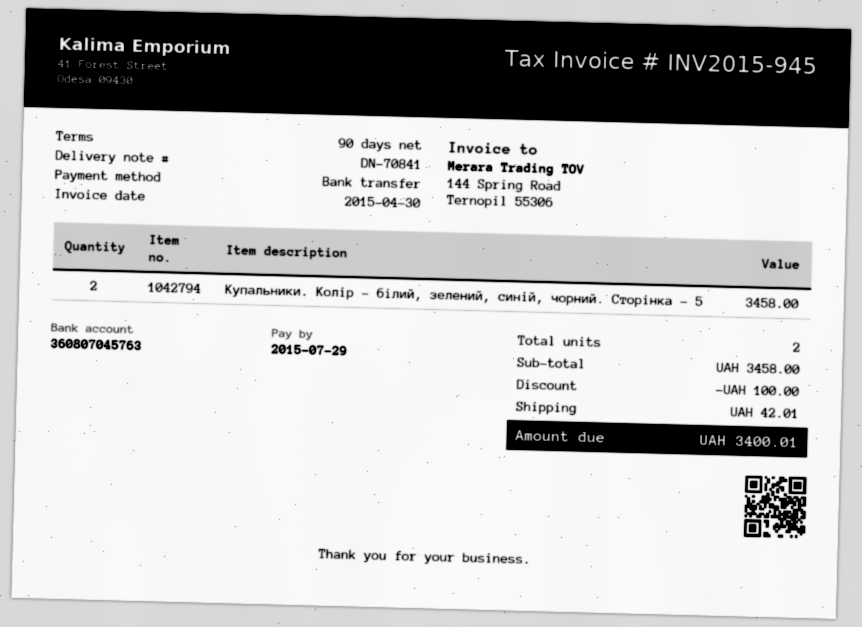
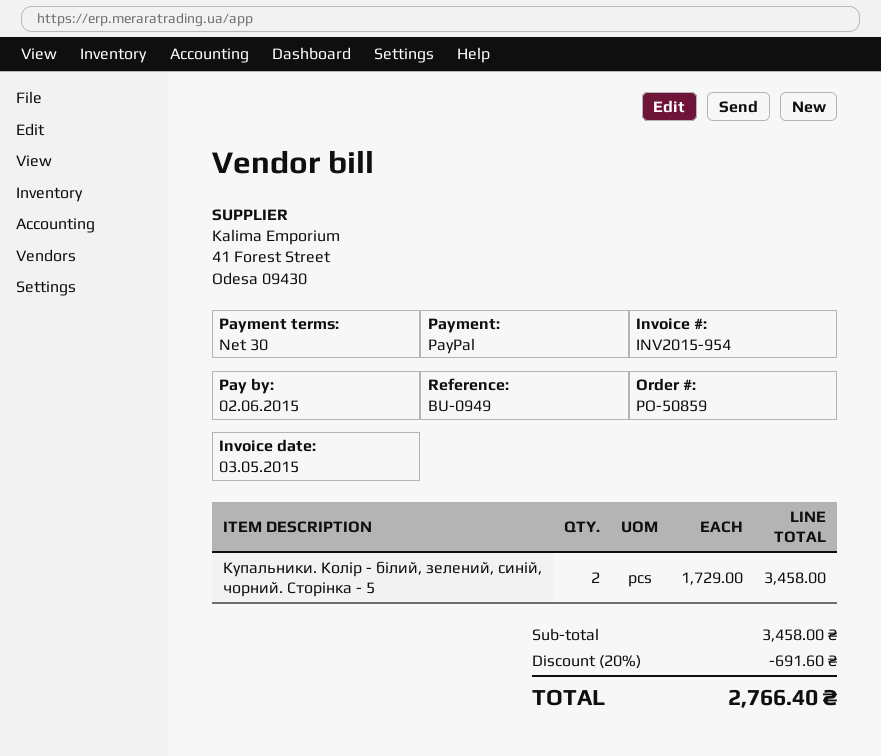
invoice number: INV2015-945 -> INV2015-954
invoice date: 2015-04-30 -> 2015-05-03
payment terms: 90 days -> 30 days
due date: 2015-07-29 -> 2015-06-02
payment method: bank transfer -> PayPal
discount: 100.00 -> 691.60
shipping: 42.01 -> none
total: 3400.01 -> 2766.40

